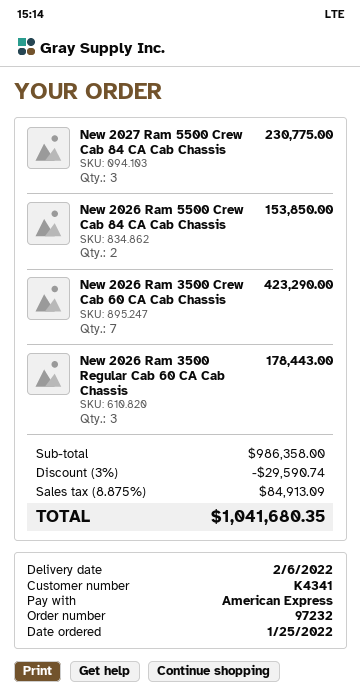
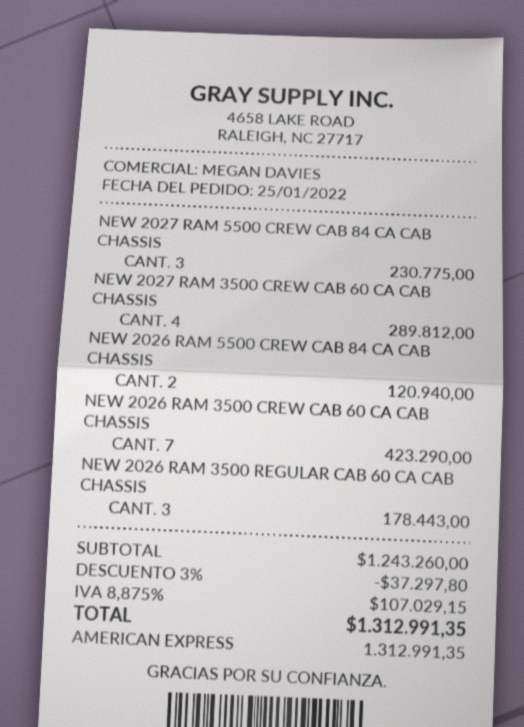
New 2026 Ram 5500 Crew Cab 84 CA Cab Chassis: 2 for 153850.00 -> 2 for 120940.00
NEW 2027 RAM 3500 CREW CAB 60 CA CAB CHASSIS: none -> 4 for 289812.00
subtotal: 986358.00 -> 1243260.00
discount: 3% = 29590.74 -> 3% = 37297.80
tax: 8.875% = 84913.09 -> 8.875% = 107029.15
total: 1041680.35 -> 1312991.35

